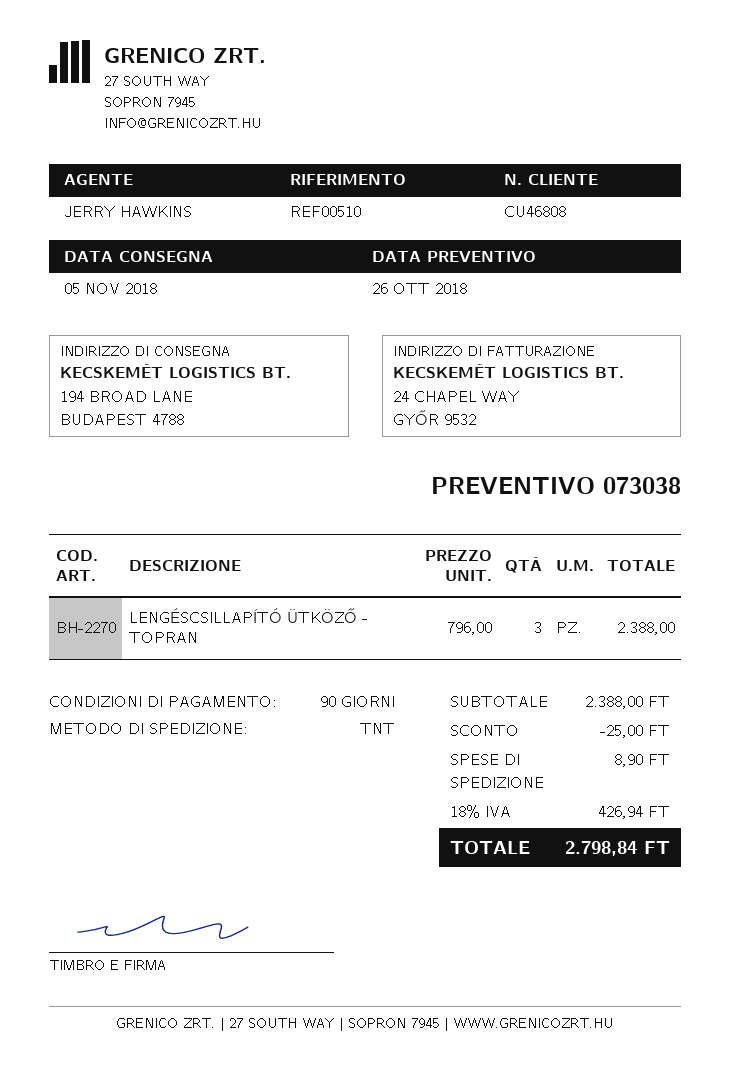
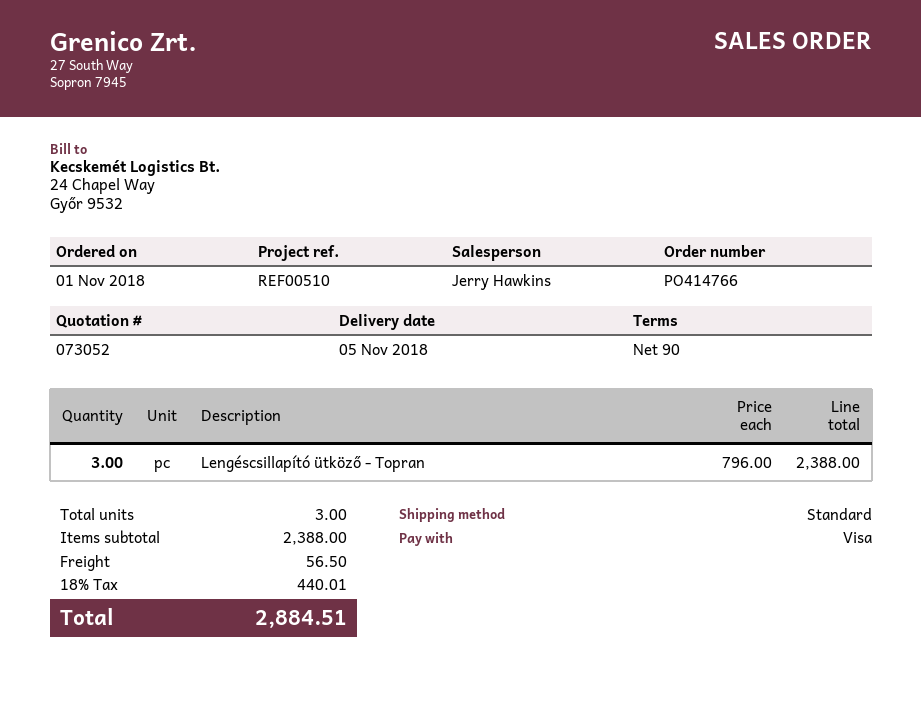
quote number: 073038 -> 073052
shipping method: TNT -> standard
discount: 25.00 -> none
shipping: 8.90 -> 56.50
tax: 18% = 426.94 -> 18% = 440.01
total: 2798.84 -> 2884.51

